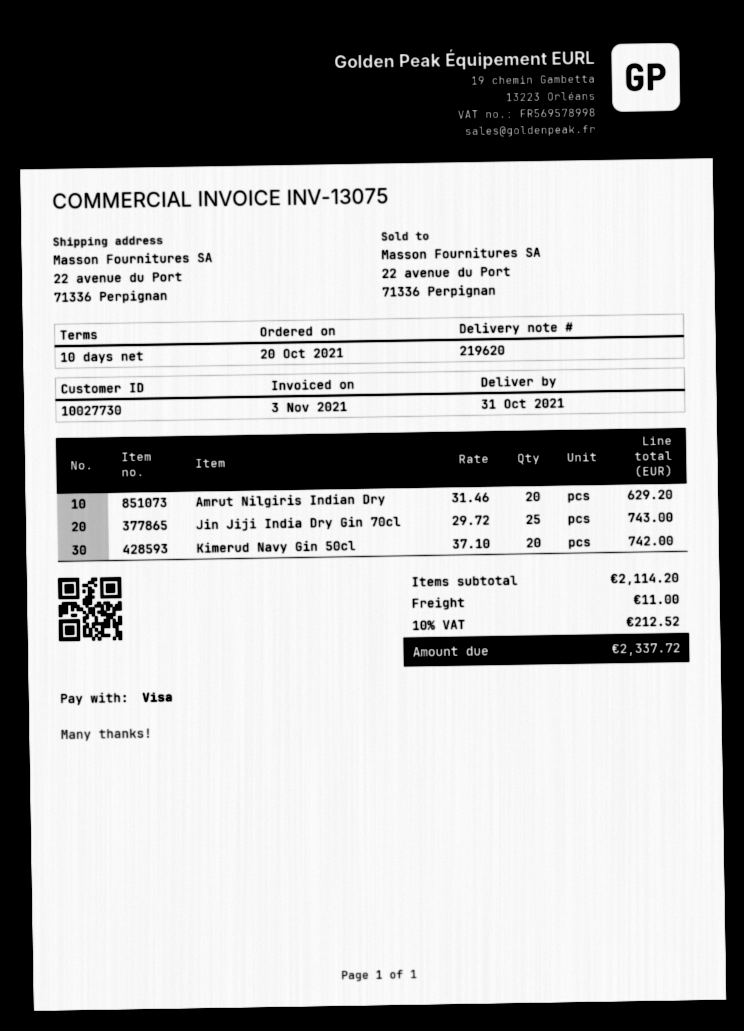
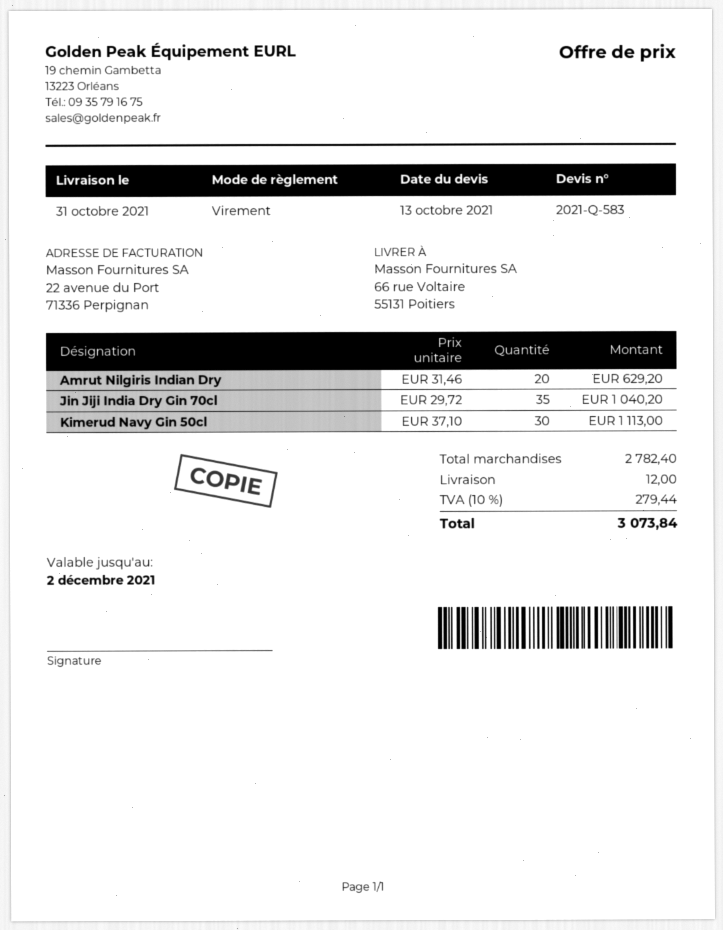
payment method: Visa -> bank transfer
ship to: 22 avenue du Port, 71336 Perpignan -> 66 rue Voltaire, 55131 Poitiers
Jin Jiji India Dry Gin 70cl: 25 x 29.72 = 743.00 -> 35 x 29.72 = 1040.20
Kimerud Navy Gin 50cl: 20 x 37.10 = 742.00 -> 30 x 37.10 = 1113.00
subtotal: 2114.20 -> 2782.40
shipping: 11.00 -> 12.00
tax: 10% = 212.52 -> 10% = 279.44
total: 2337.72 -> 3073.84

